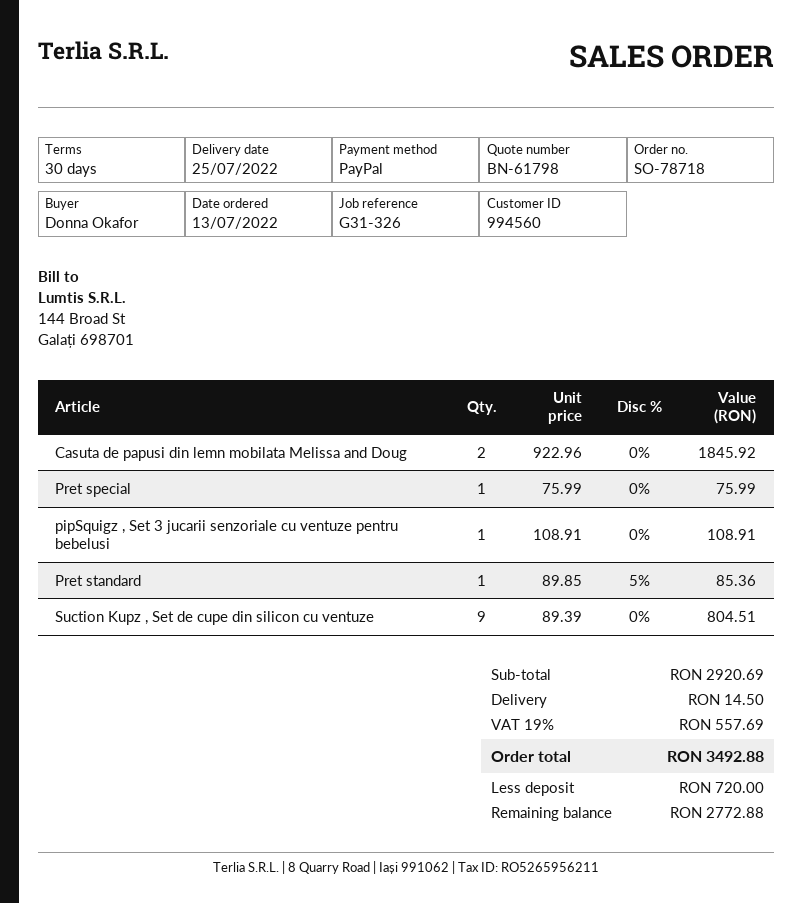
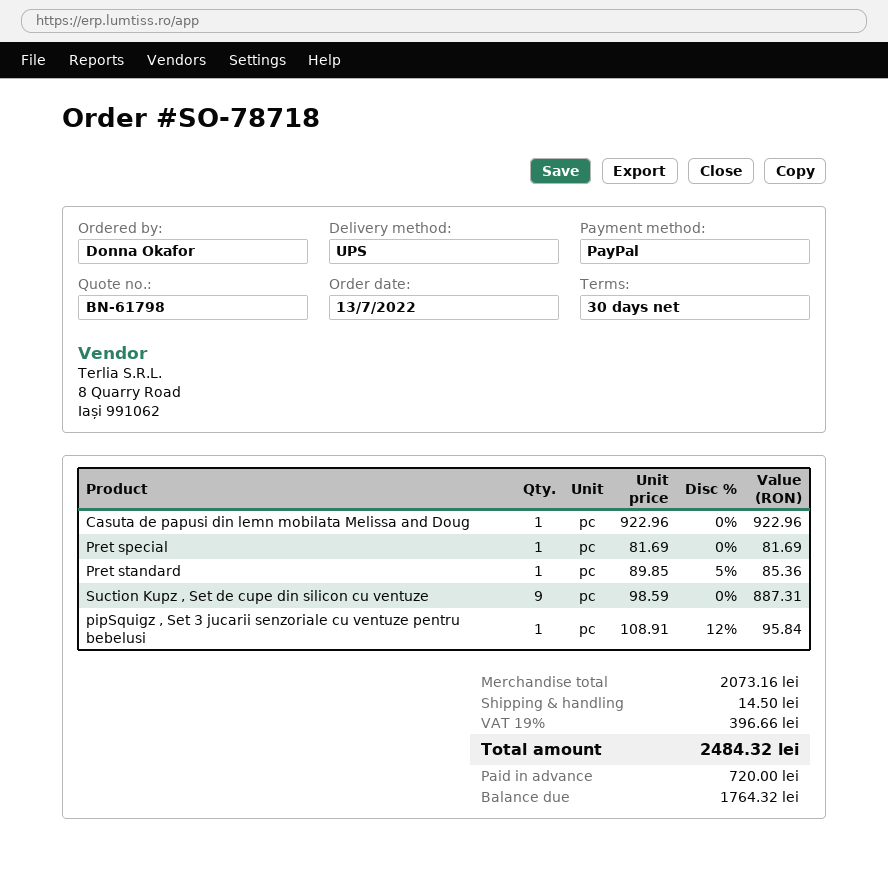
Casuta de papusi din lemn mobilata Melissa and Doug: 2 x 922.96 = 1845.92 -> 1 x 922.96 = 922.96
Pret special: 1 x 75.99 = 75.99 -> 1 x 81.69 = 81.69
pipSquigz , Set 3 jucarii senzoriale cu ventuze pentru bebelusi: 1 x 108.91 = 108.91 -> 1 x 108.91 - 12% = 95.84
Suction Kupz , Set de cupe din silicon cu ventuze: 9 x 89.39 = 804.51 -> 9 x 98.59 = 887.31
subtotal: 2920.69 -> 2073.16
tax: 19% = 557.69 -> 19% = 396.66
total: 3492.88 -> 2484.32
balance: 2772.88 -> 1764.32

